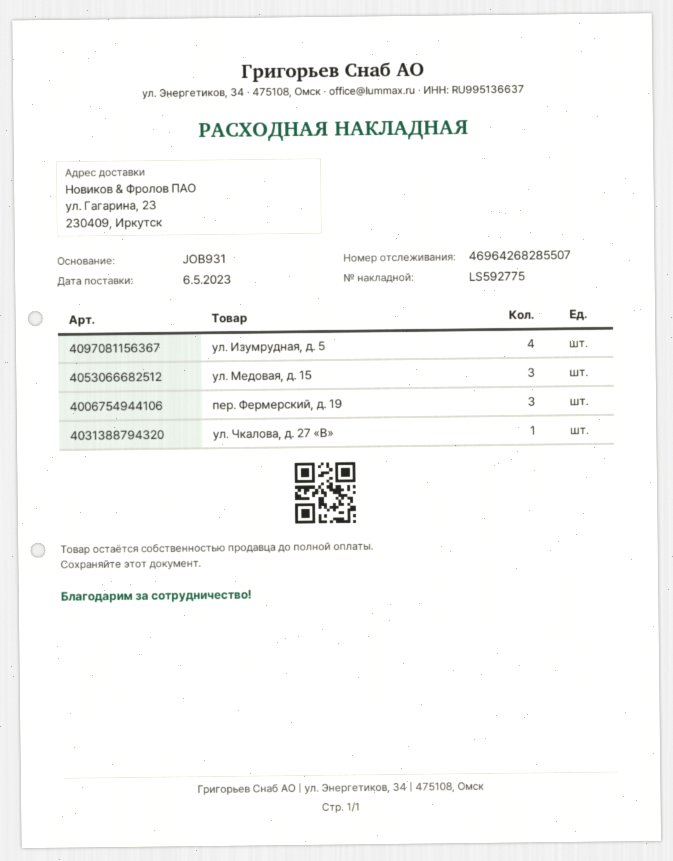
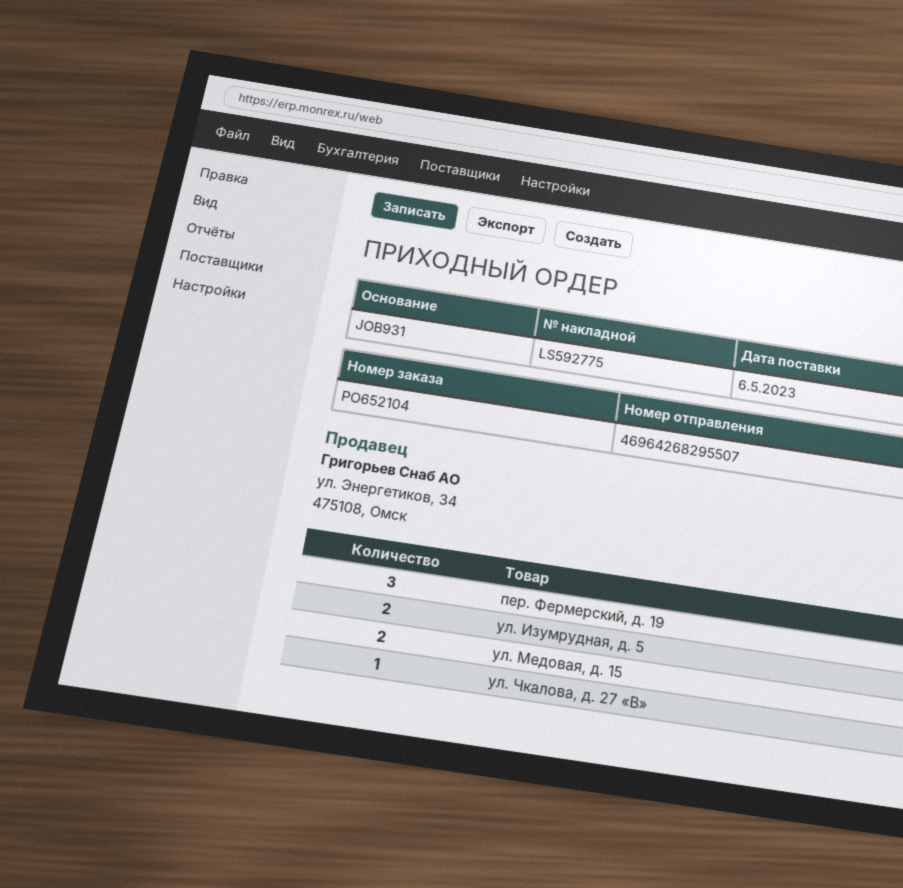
tracking number: 46964268285507 -> 46964268295507
ул. Изумрудная, д. 5: 4 -> 2
ул. Медовая, д. 15: 3 -> 2

